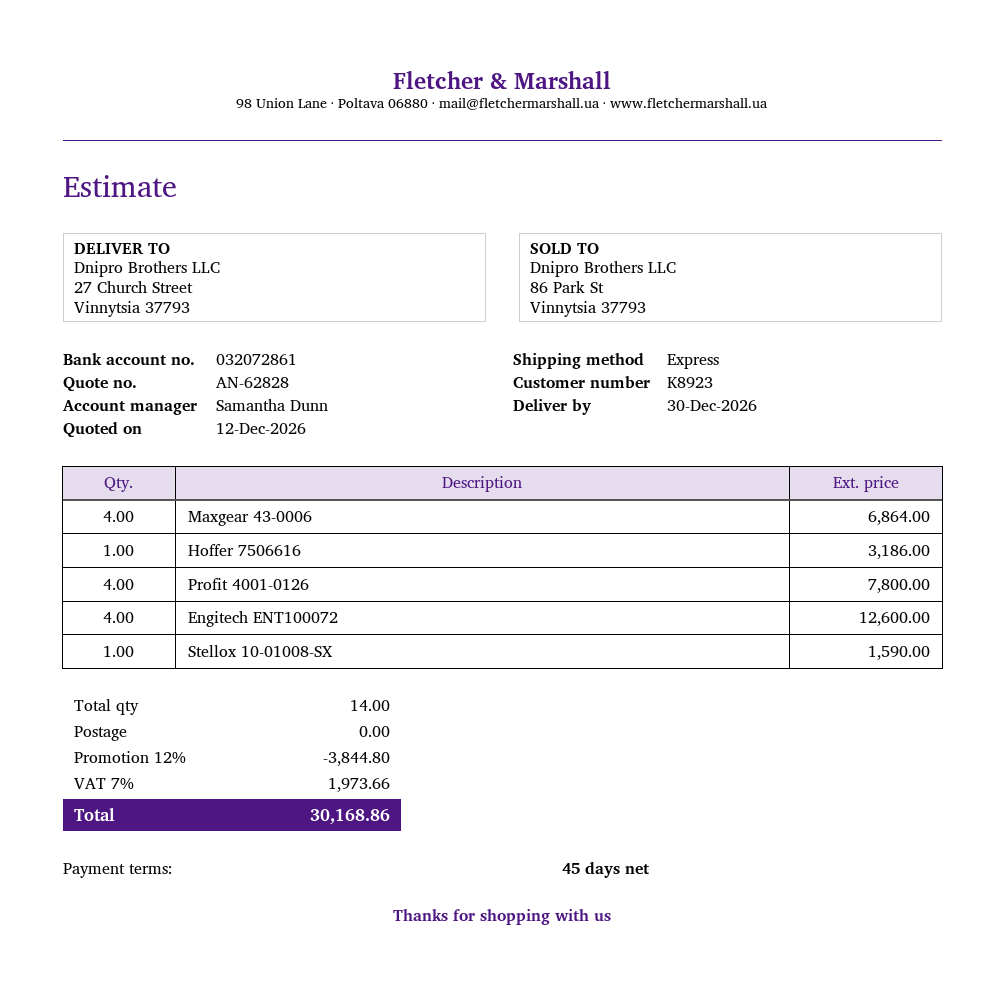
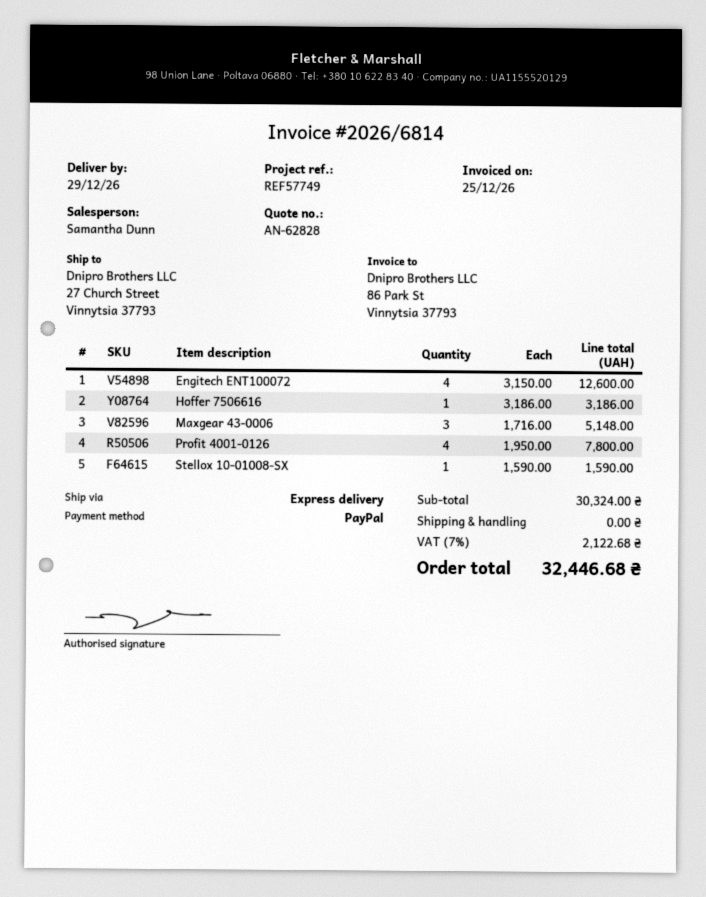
delivery date: 2026-12-30 -> 2026-12-29
Maxgear 43-0006: 4 for 6864.00 -> 3 for 5148.00
discount: 12% = 3844.80 -> none
tax: 7% = 1973.66 -> 7% = 2122.68
total: 30168.86 -> 32446.68

